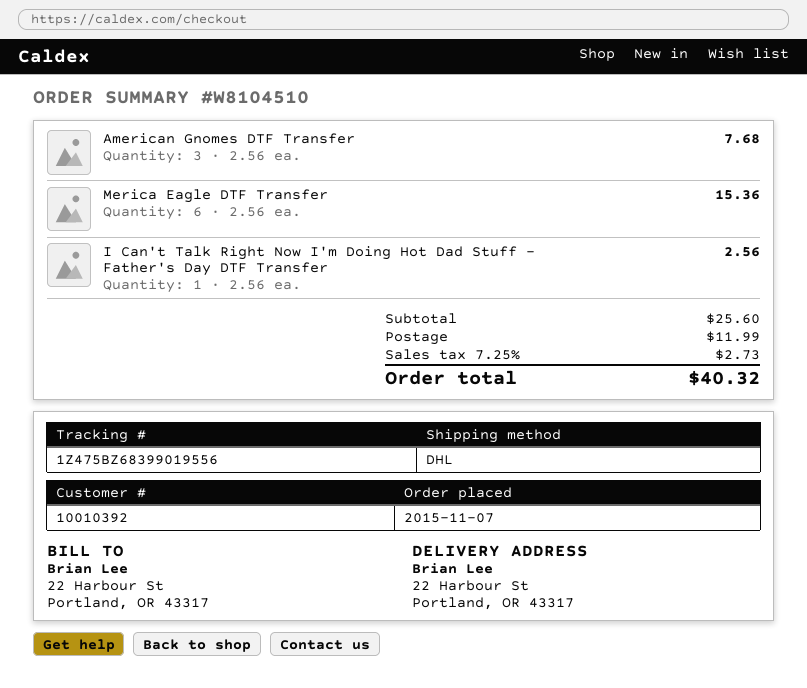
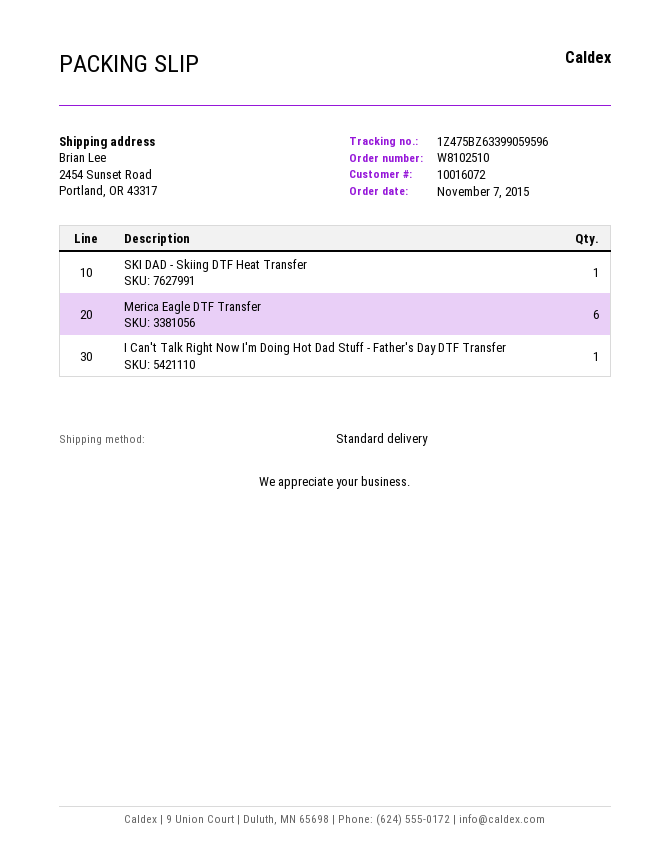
order number: W8104510 -> W8102510
customer number: 10010392 -> 10016072
shipping method: DHL -> standard
tracking number: 1Z475BZ68399019556 -> 1Z475BZ63399059596
ship to: 22 Harbour St, Portland, OR 43317 -> 2454 Sunset Road, Portland, OR 43317
American Gnomes DTF Transfer: 3 -> none
SKI DAD - Skiing DTF Heat Transfer: none -> 1

